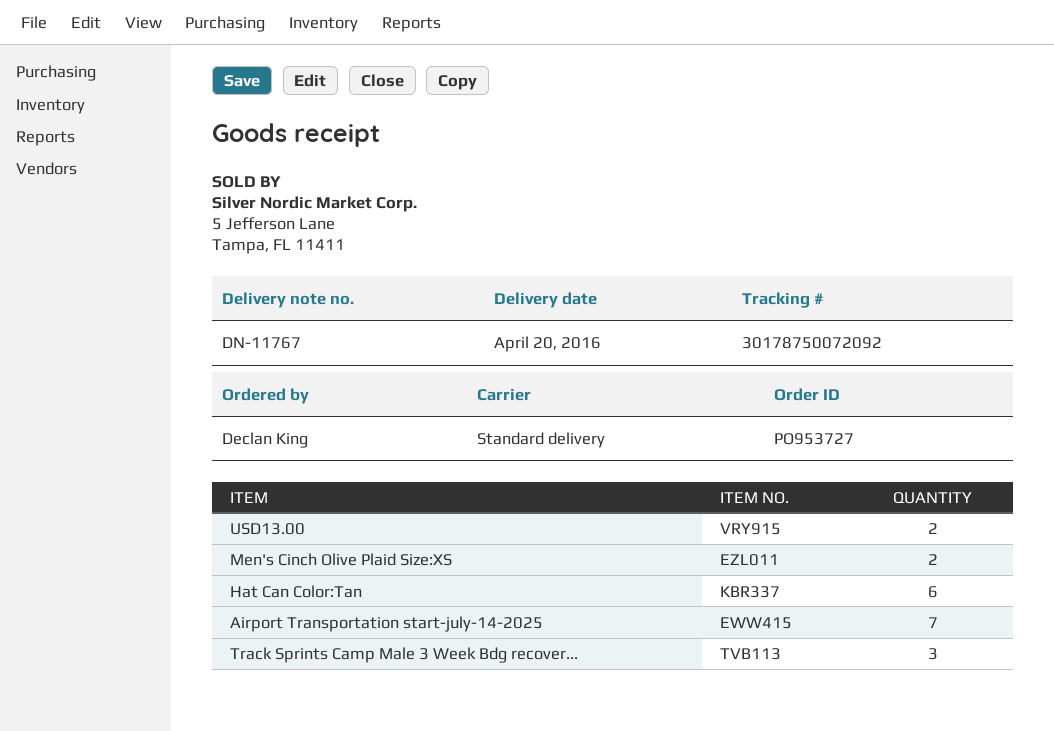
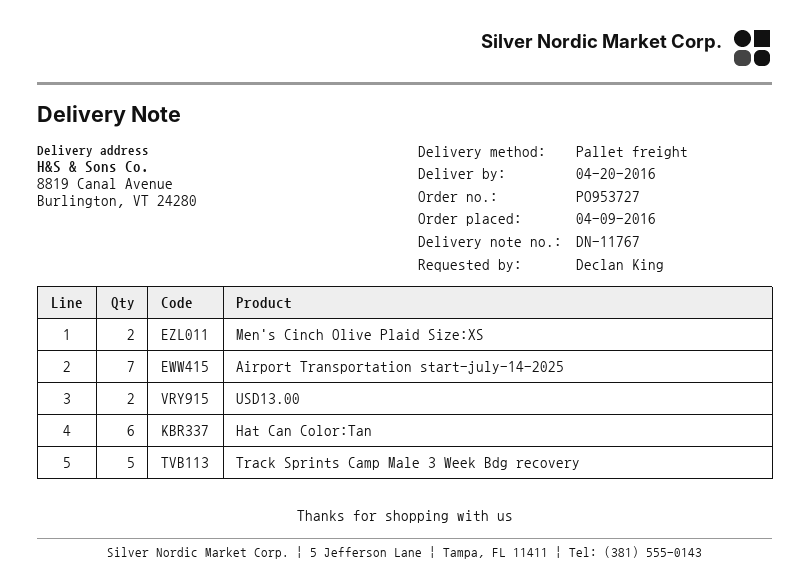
shipping method: standard -> pallet freight
Track Sprints Camp Male 3 Week Bdg recover...: 3 -> 5

